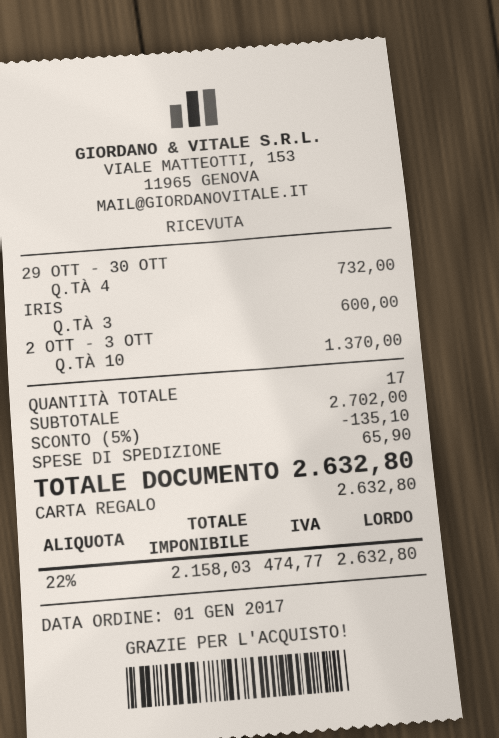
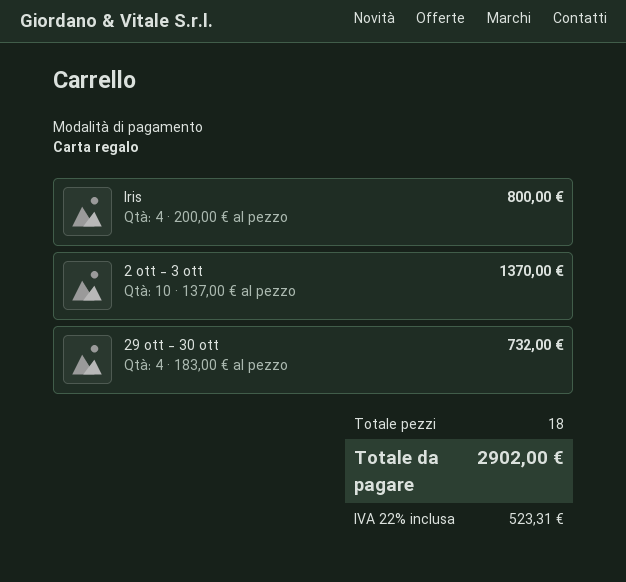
IRIS: 3 for 600.00 -> 4 for 800.00
total quantity: 17 -> 18
discount: 5% = 135.10 -> none
shipping: 65.90 -> none
tax: 22% = 474.77 -> 22% = 523.31
total: 2632.80 -> 2902.00

